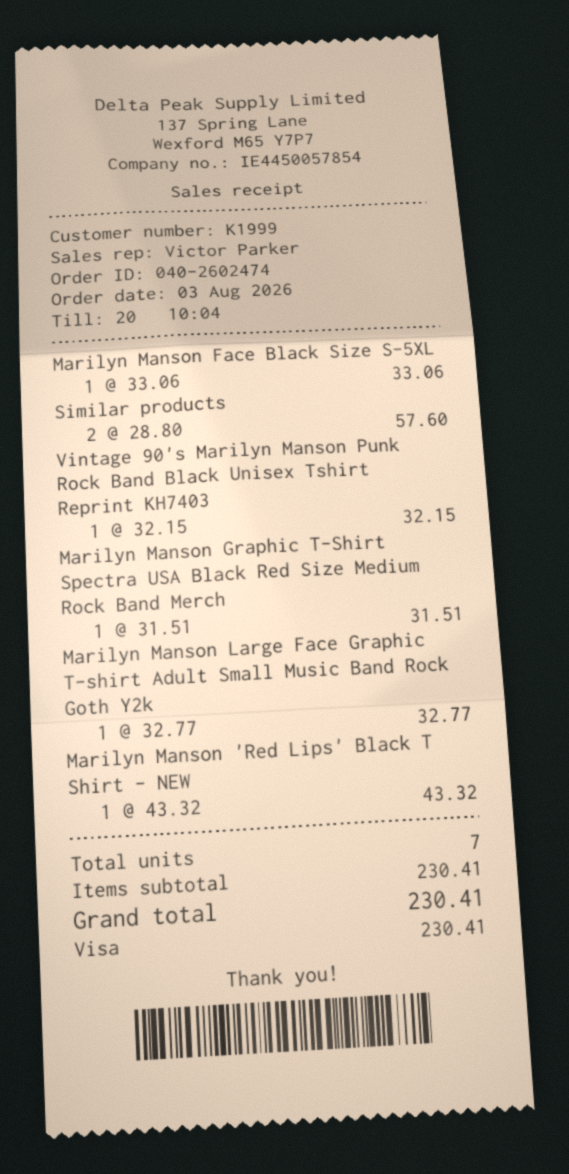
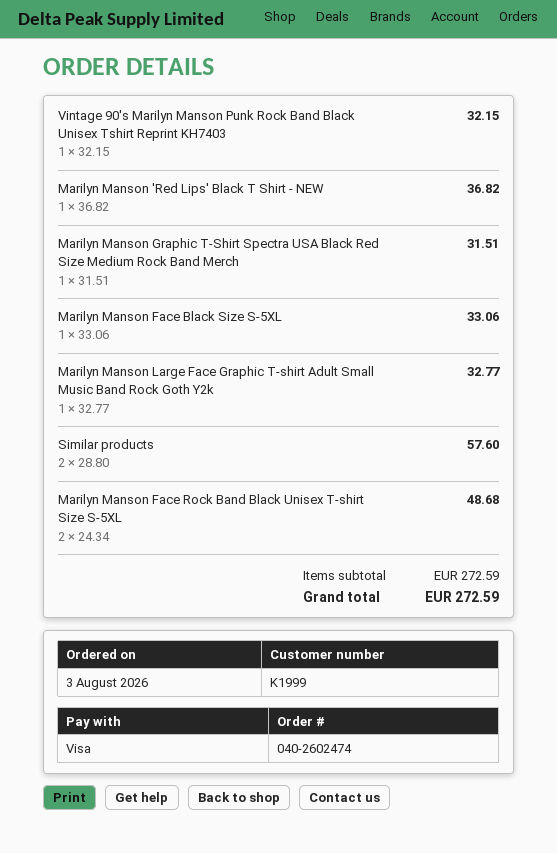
Marilyn Manson 'Red Lips' Black T Shirt - NEW: 1 x 43.32 = 43.32 -> 1 x 36.82 = 36.82
Marilyn Manson Face Rock Band Black Unisex T-shirt Size S-5XL: none -> 2 x 24.34 = 48.68
subtotal: 230.41 -> 272.59
total: 230.41 -> 272.59

